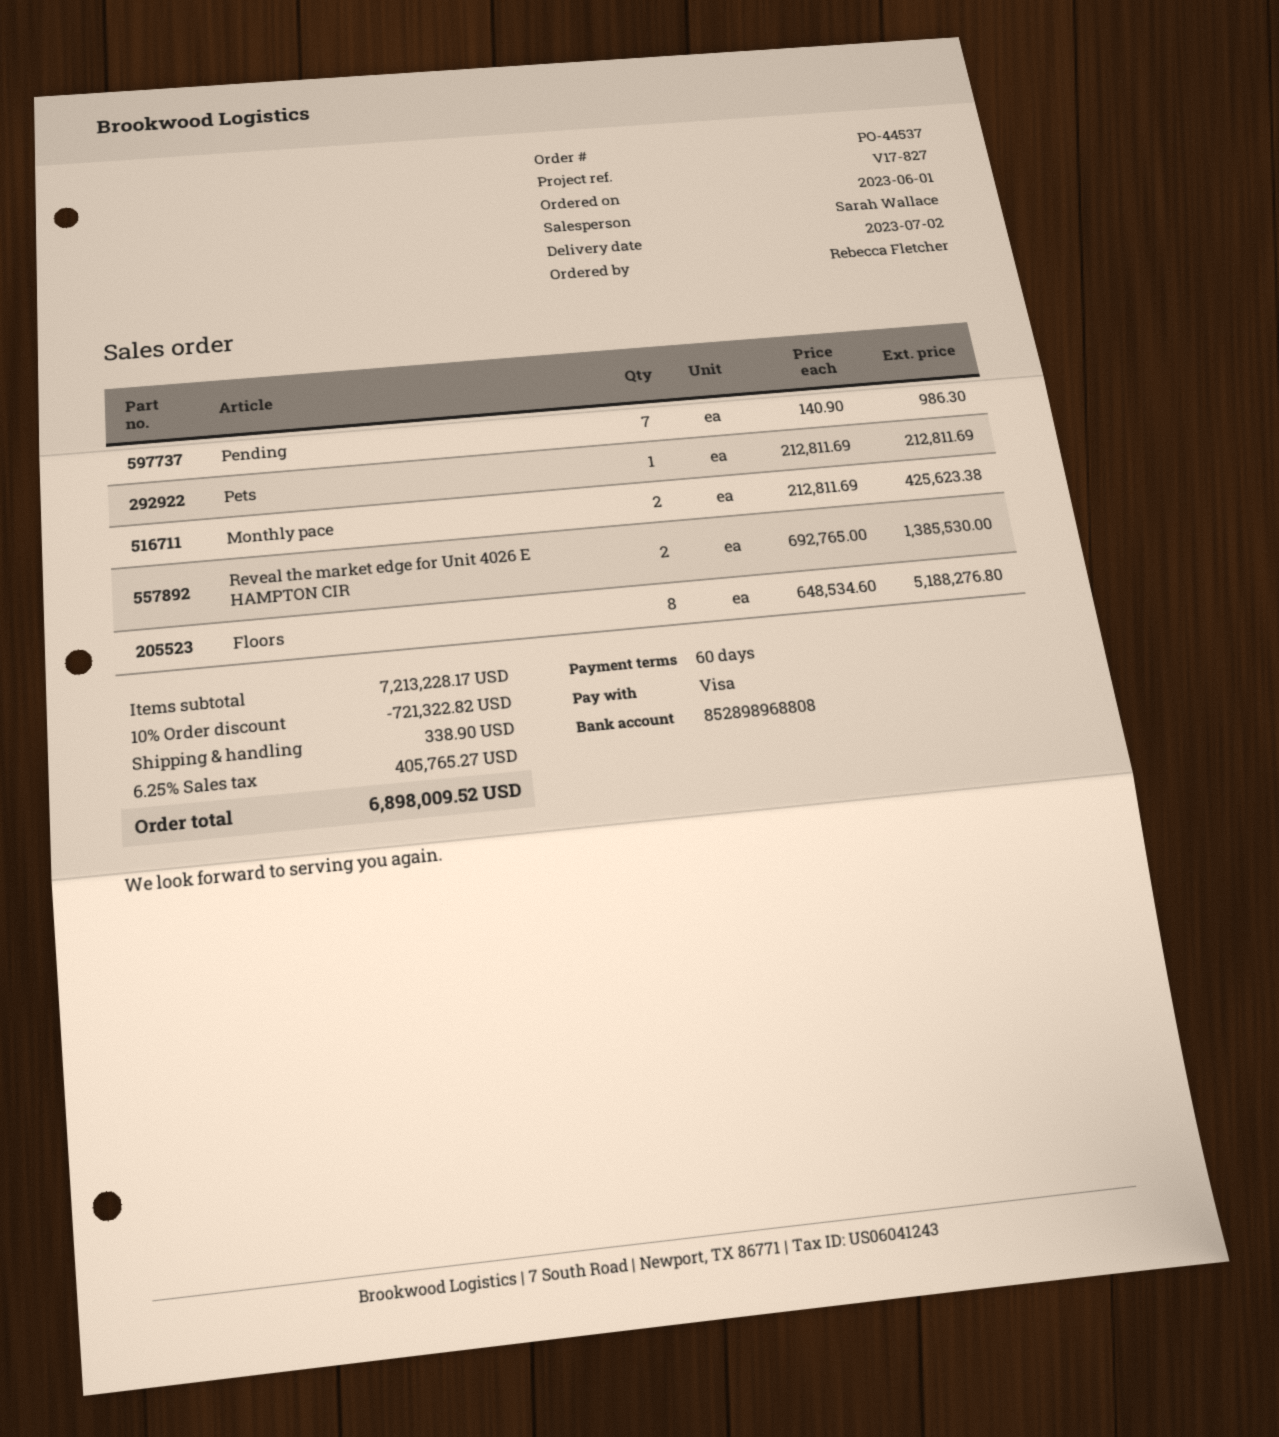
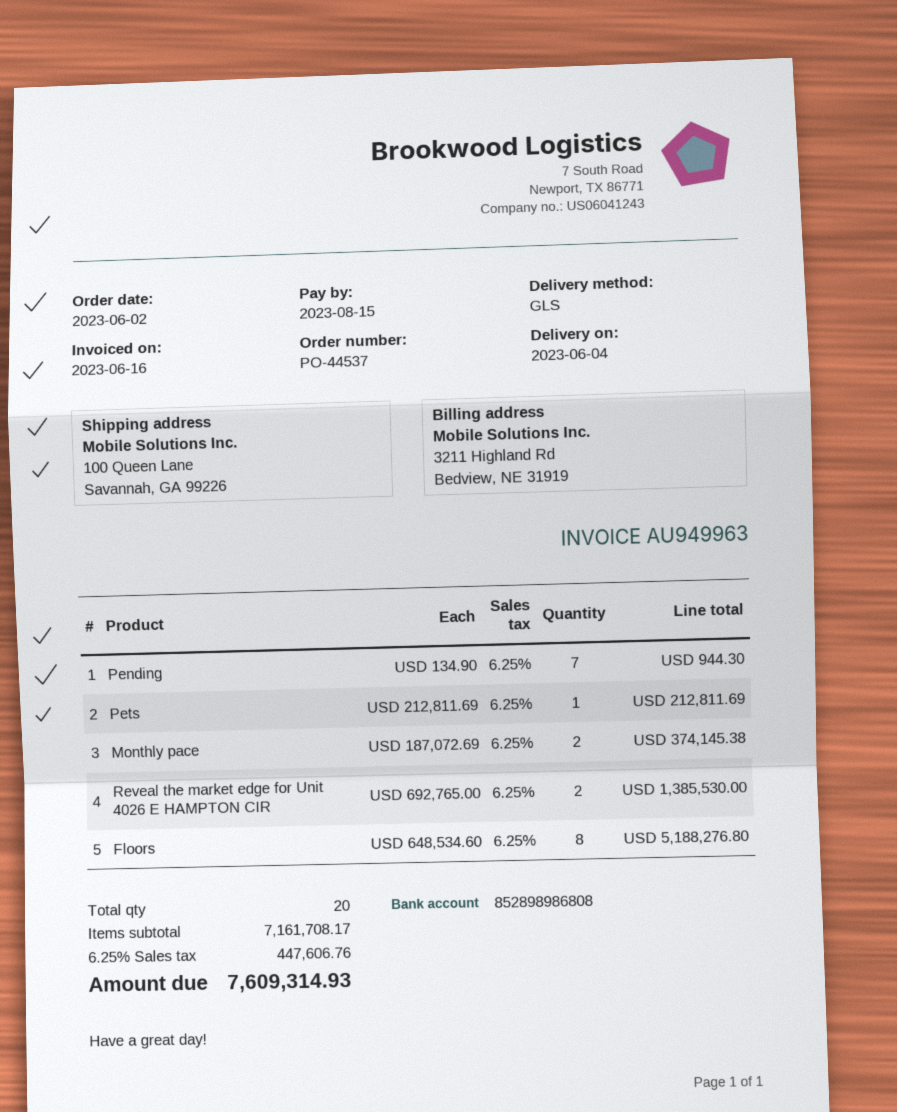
order date: 2023-06-01 -> 2023-06-02
delivery date: 2023-07-02 -> 2023-06-04
bank account: 852898968808 -> 852898986808
Pending: 7 x 140.90 = 986.30 -> 7 x 134.90 = 944.30
Monthly pace: 2 x 212811.69 = 425623.38 -> 2 x 187072.69 = 374145.38
subtotal: 7213228.17 -> 7161708.17
discount: 10% = 721322.82 -> none
shipping: 338.90 -> none
tax: 6.25% = 405765.27 -> 6.25% = 447606.76
total: 6898009.52 -> 7609314.93

